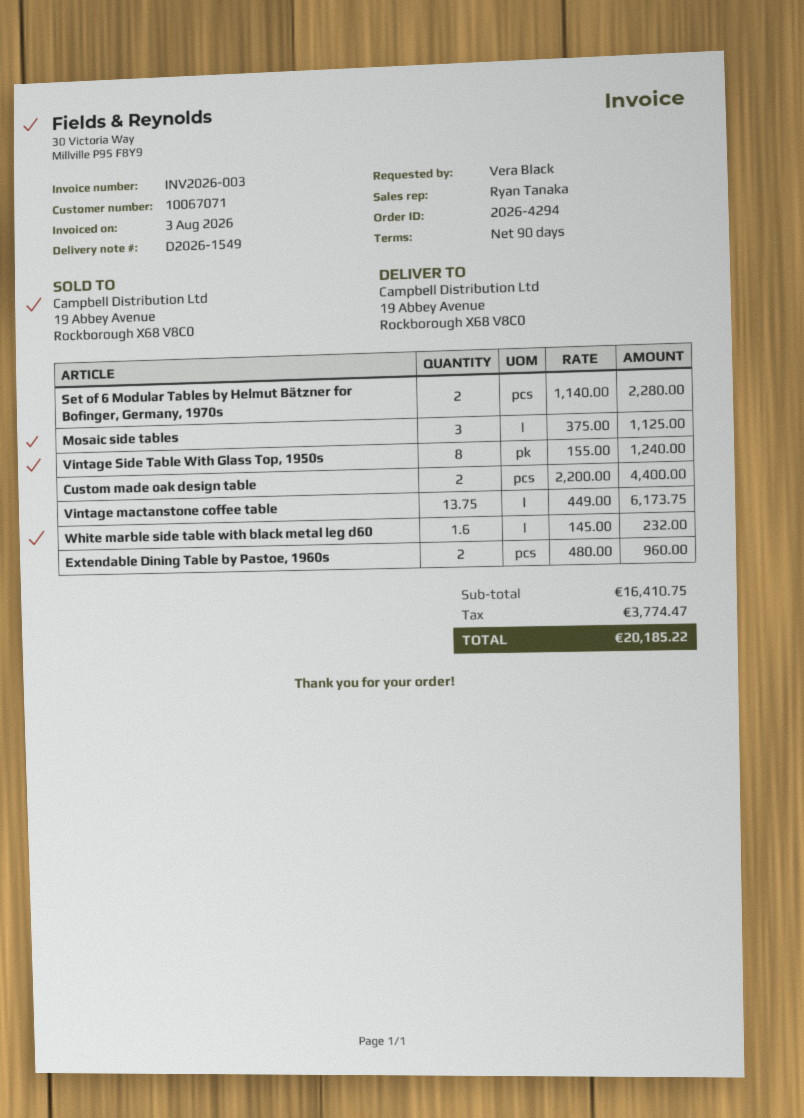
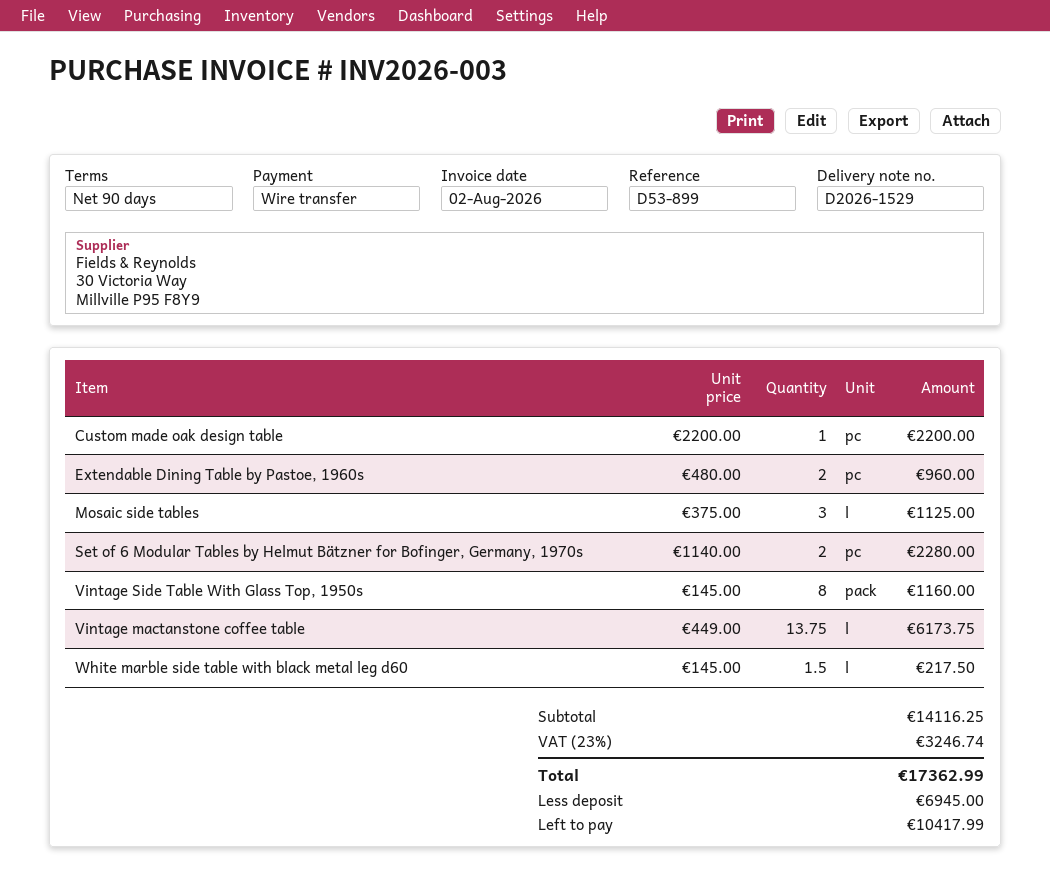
delivery note number: D2026-1549 -> D2026-1529
invoice date: 2026-08-03 -> 2026-08-02
Vintage Side Table With Glass Top, 1950s: 8 x 155.00 = 1240.00 -> 8 x 145.00 = 1160.00
Custom made oak design table: 2 x 2200.00 = 4400.00 -> 1 x 2200.00 = 2200.00
White marble side table with black metal leg d60: 1.6 x 145.00 = 232.00 -> 1.5 x 145.00 = 217.50
subtotal: 16410.75 -> 14116.25
tax: 3774.47 -> 3246.74
total: 20185.22 -> 17362.99

